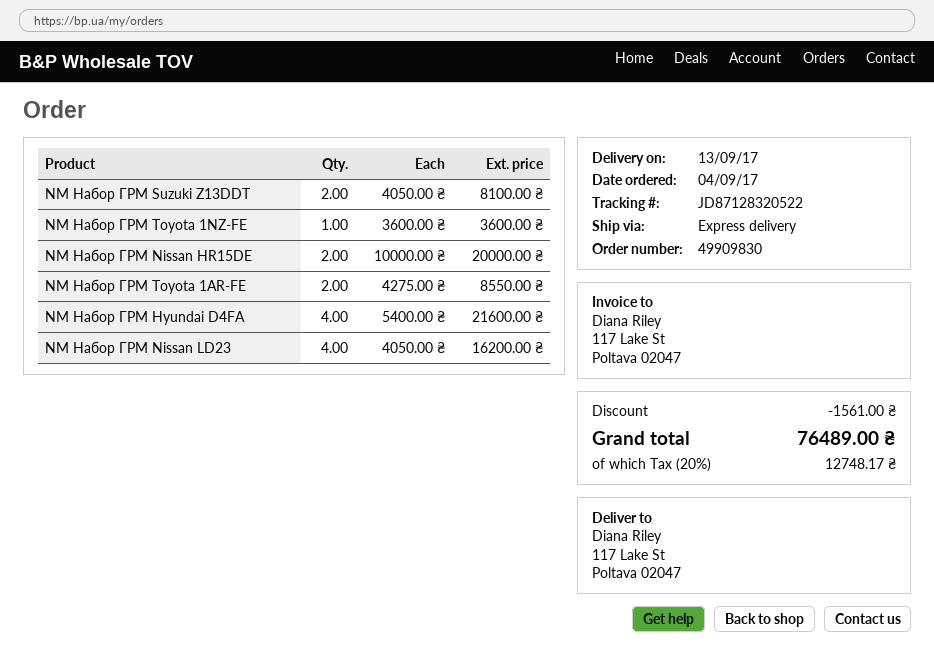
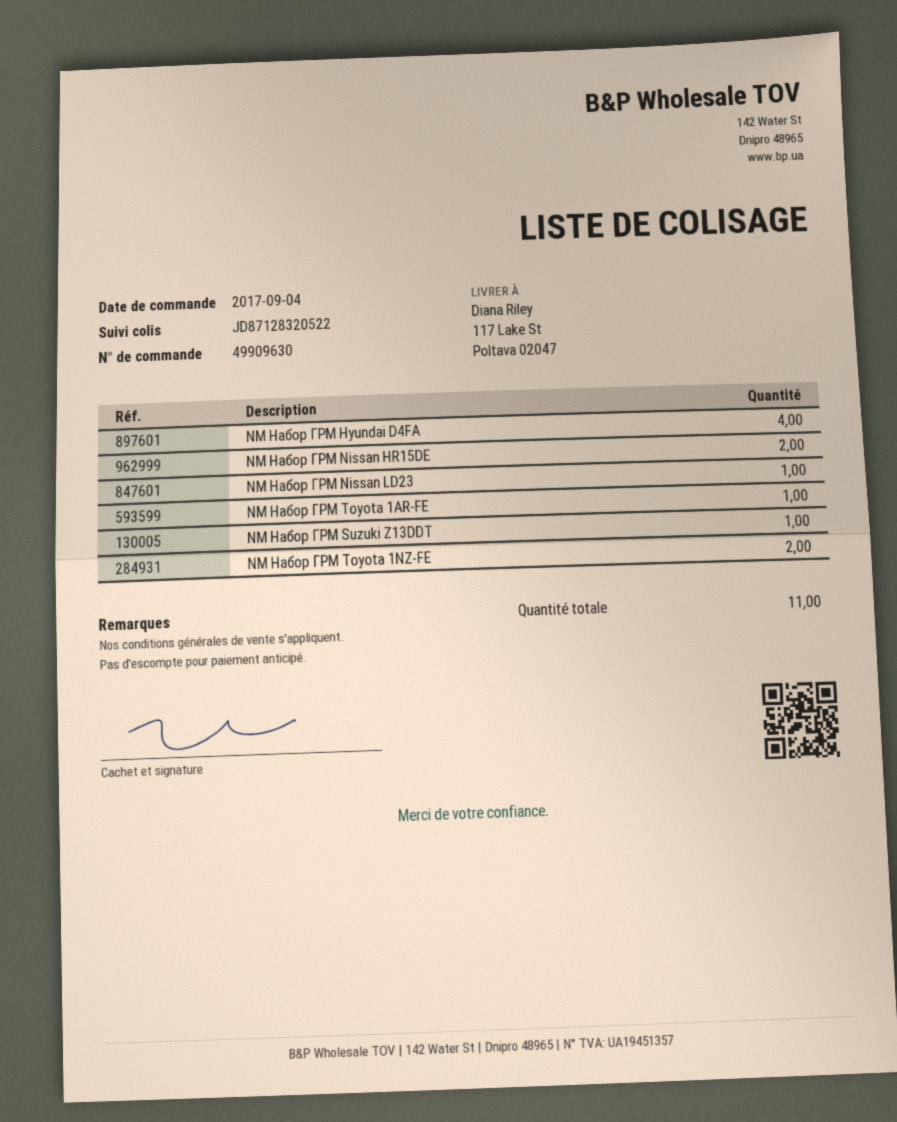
order number: 49909830 -> 49909630
NM Набор ГРМ Suzuki Z13DDT: 2 -> 1
NM Набор ГРМ Toyota 1NZ-FE: 1 -> 2
NM Набор ГРМ Toyota 1AR-FE: 2 -> 1
NM Набор ГРМ Nissan LD23: 4 -> 1

